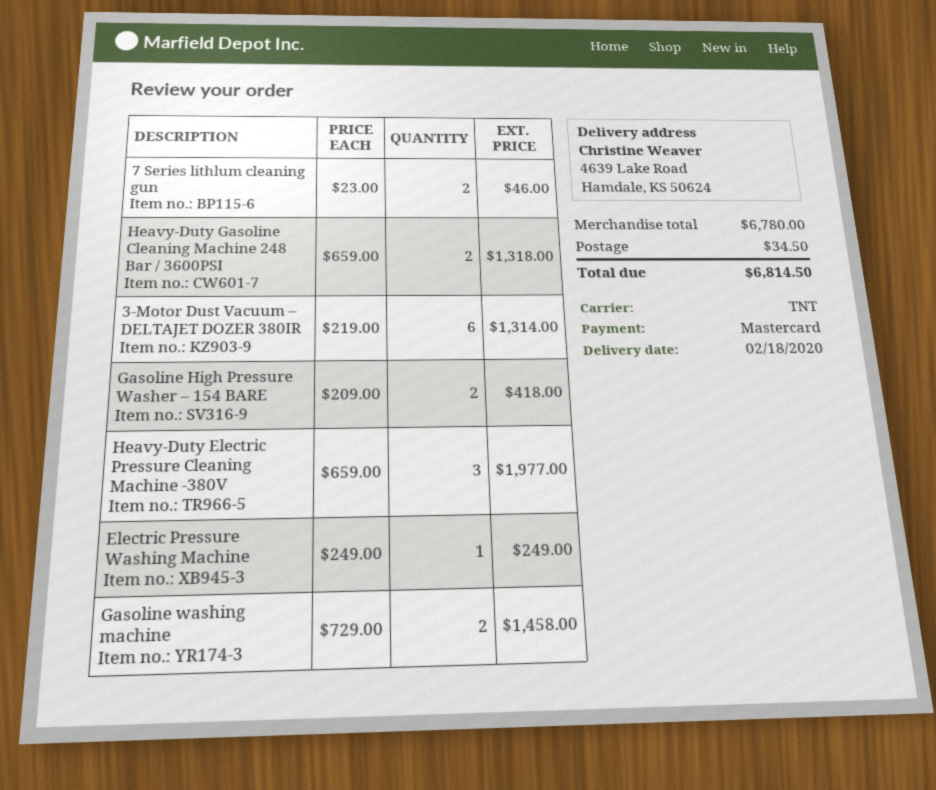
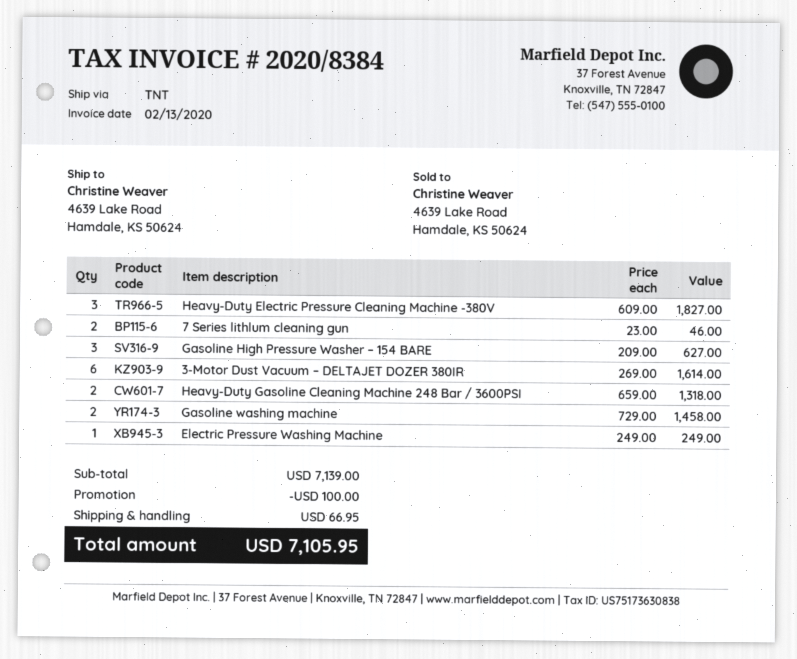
3-Motor Dust Vacuum – DELTAJET DOZER 380IR: 6 x 219.00 = 1314.00 -> 6 x 269.00 = 1614.00
Gasoline High Pressure Washer – 154 BARE: 2 x 209.00 = 418.00 -> 3 x 209.00 = 627.00
Heavy-Duty Electric Pressure Cleaning Machine -380V: 3 x 659.00 = 1977.00 -> 3 x 609.00 = 1827.00
subtotal: 6780.00 -> 7139.00
discount: none -> 100.00
shipping: 34.50 -> 66.95
total: 6814.50 -> 7105.95

